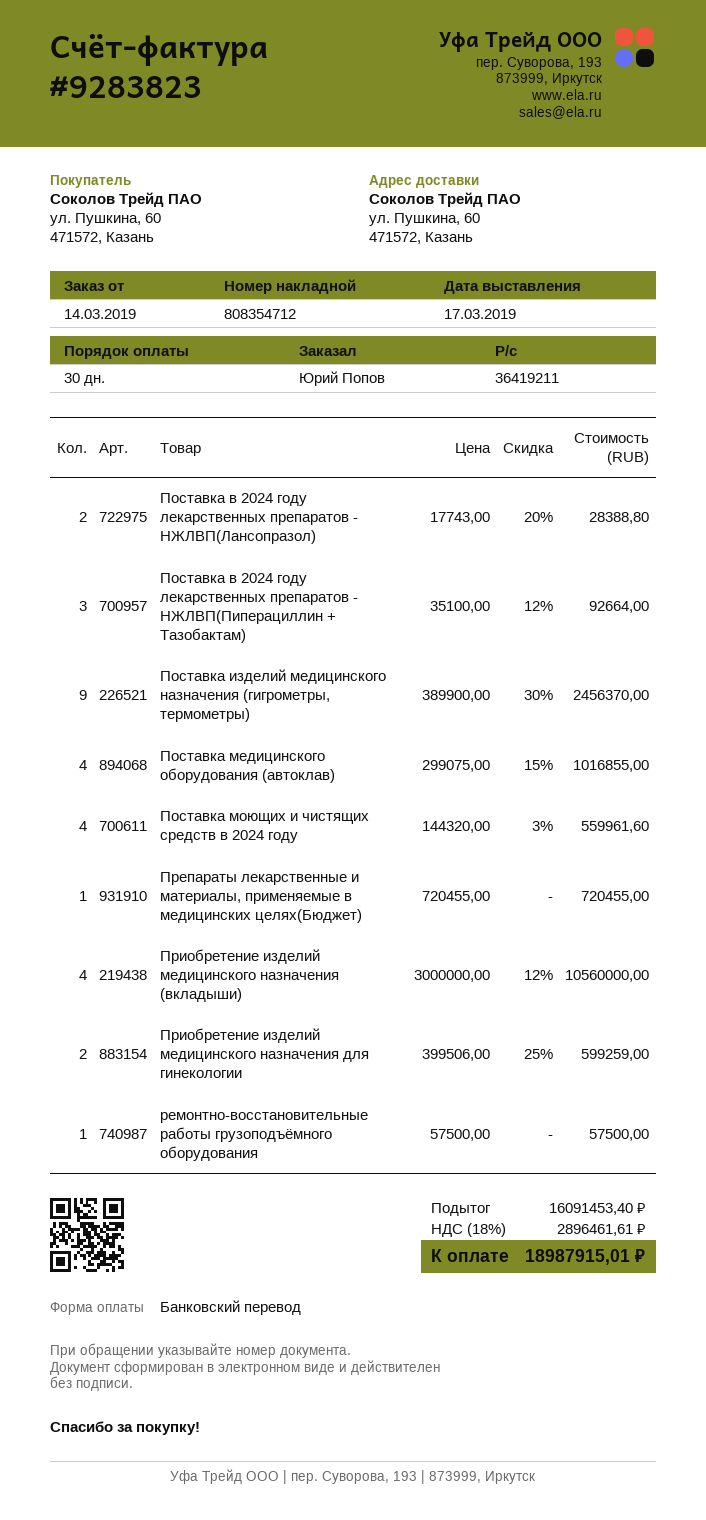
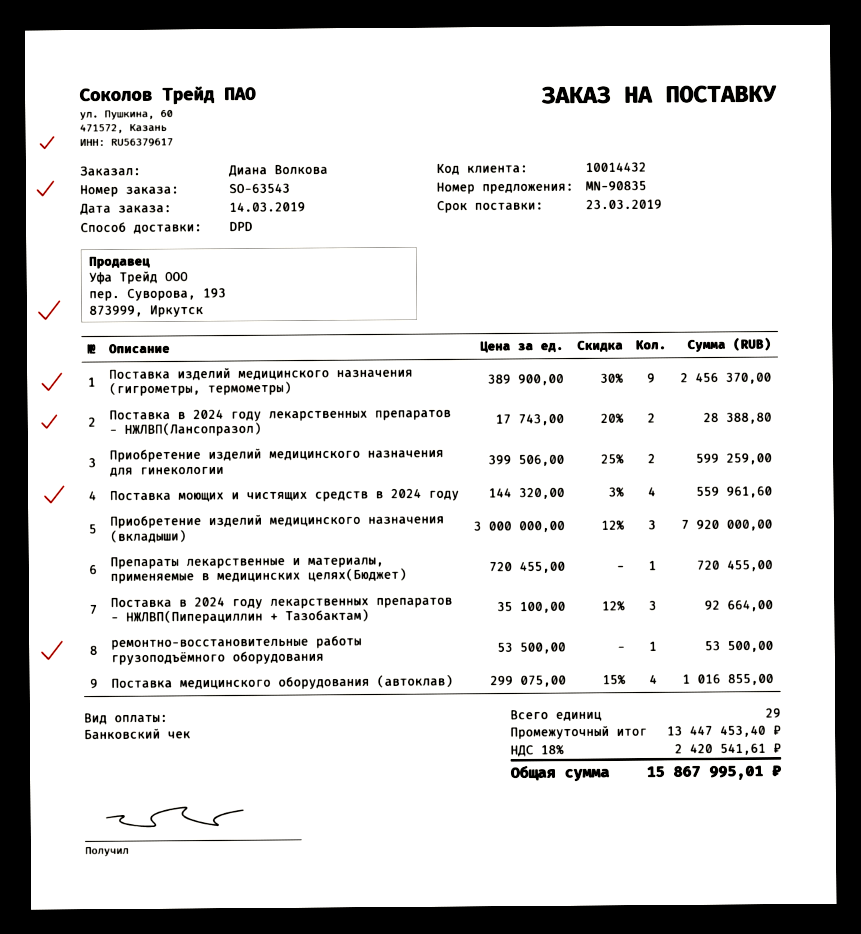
ordered by: Юрий Попов -> Диана Волкова
payment method: bank transfer -> cheque
Приобретение изделий медицинского назначения (вкладыши): 4 x 3000000.00 - 12% = 10560000.00 -> 3 x 3000000.00 - 12% = 7920000.00
ремонтно-восстановительные работы грузоподъёмного оборудования: 1 x 57500.00 = 57500.00 -> 1 x 53500.00 = 53500.00
subtotal: 16091453.40 -> 13447453.40
tax: 18% = 2896461.61 -> 18% = 2420541.61
total: 18987915.01 -> 15867995.01

